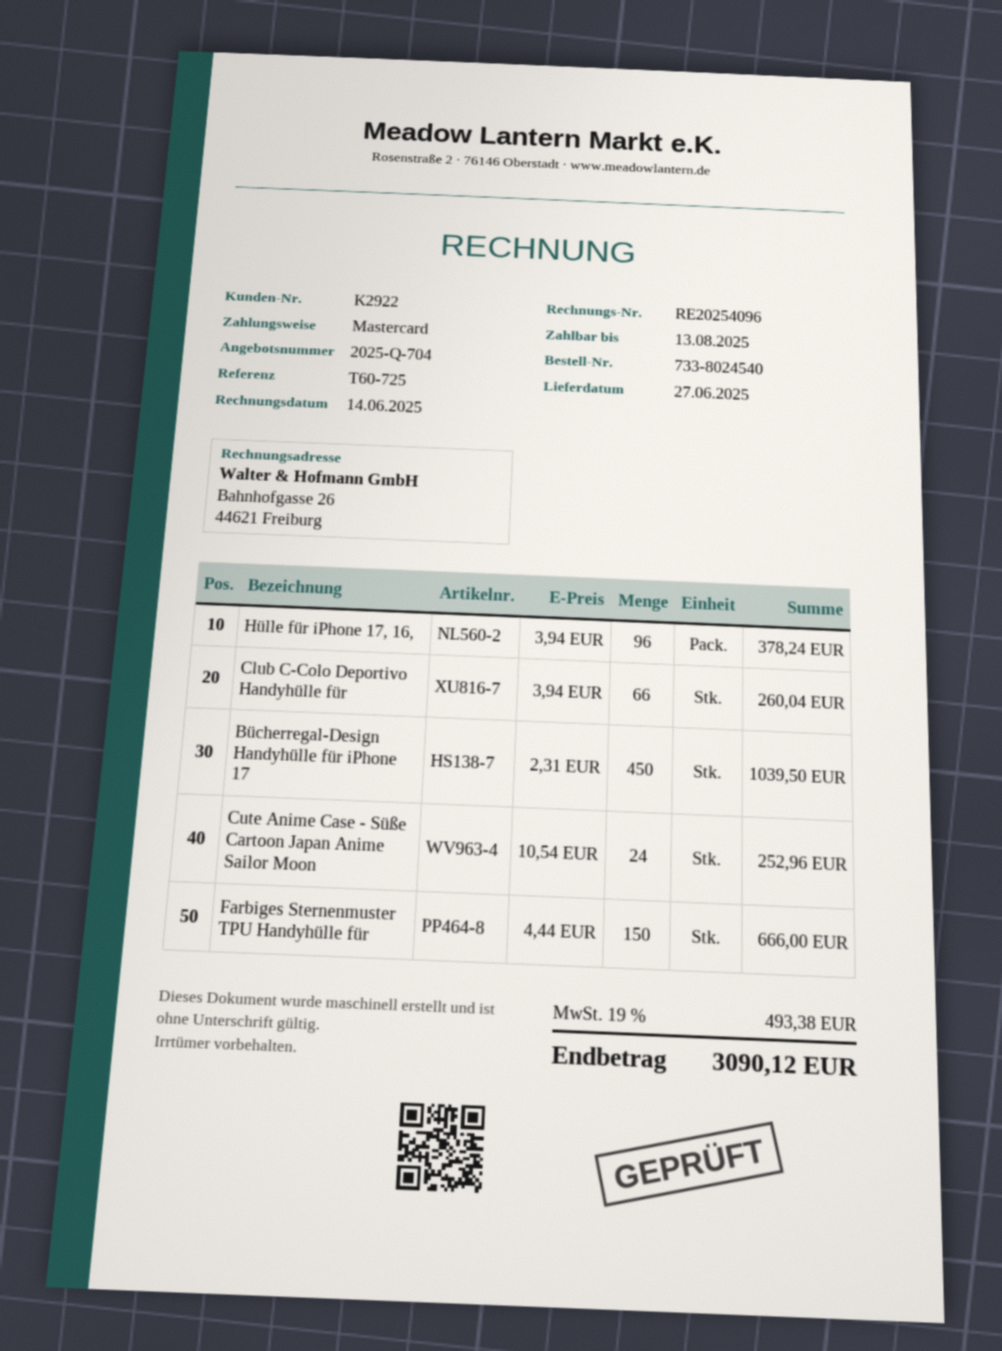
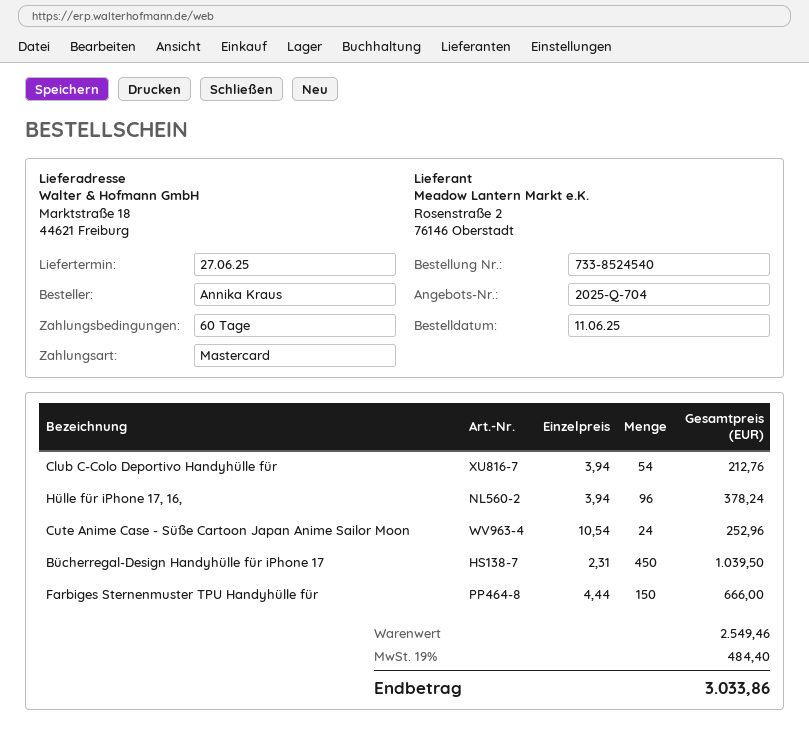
order number: 733-8024540 -> 733-8524540
Club C-Colo Deportivo Handyhülle für: 66 x 3.94 = 260.04 -> 54 x 3.94 = 212.76
tax: 19% = 493.38 -> 19% = 484.40
total: 3090.12 -> 3033.86

